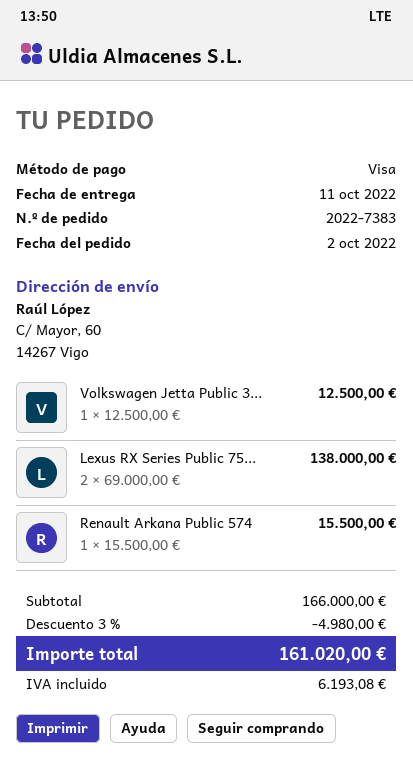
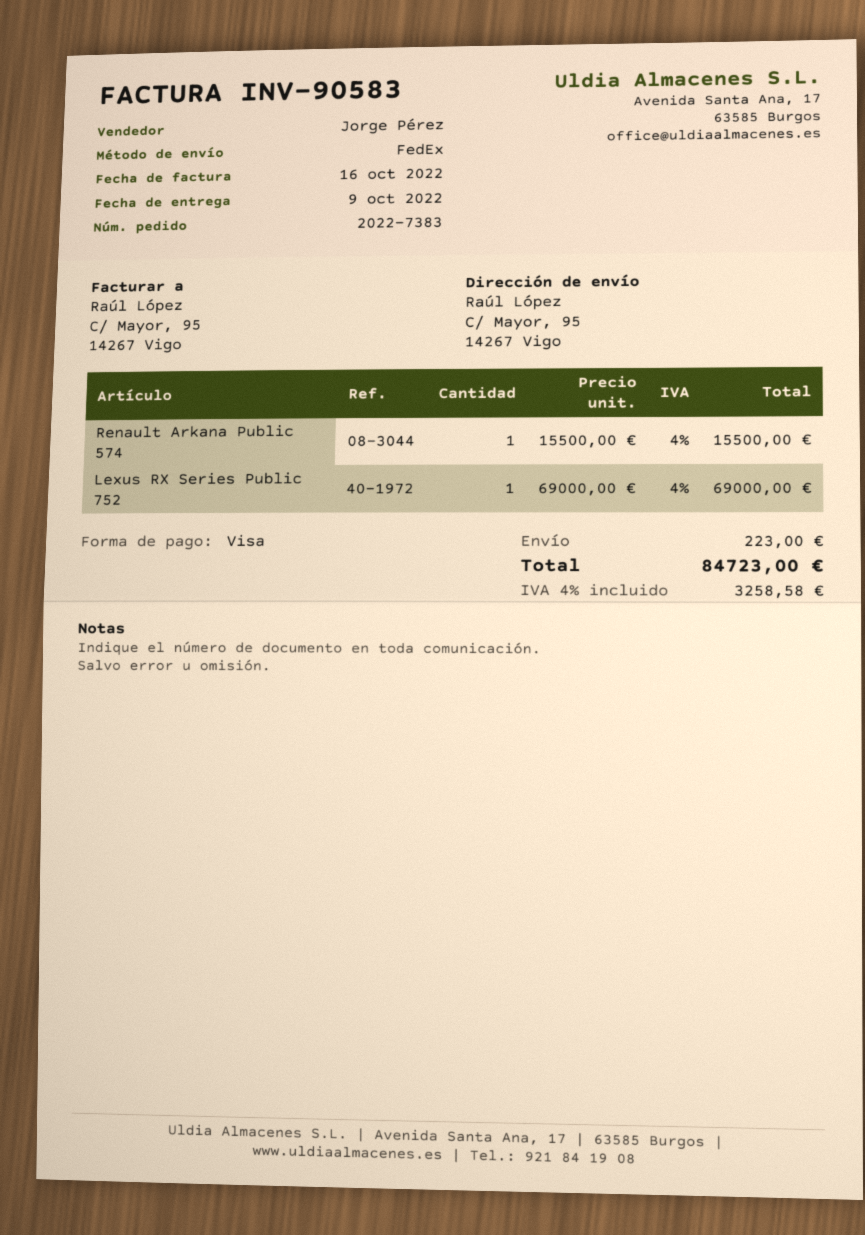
delivery date: 2022-10-11 -> 2022-10-09
ship to: C/ Mayor, 60, 14267 Vigo -> C/ Mayor, 95, 14267 Vigo
Volkswagen Jetta Public 3...: 1 x 12500.00 = 12500.00 -> none
Lexus RX Series Public 75...: 2 x 69000.00 = 138000.00 -> 1 x 69000.00 = 69000.00
discount: 3% = 4980.00 -> none
shipping: none -> 223.00
tax: 6193.08 -> 3258.58
total: 161020.00 -> 84723.00

